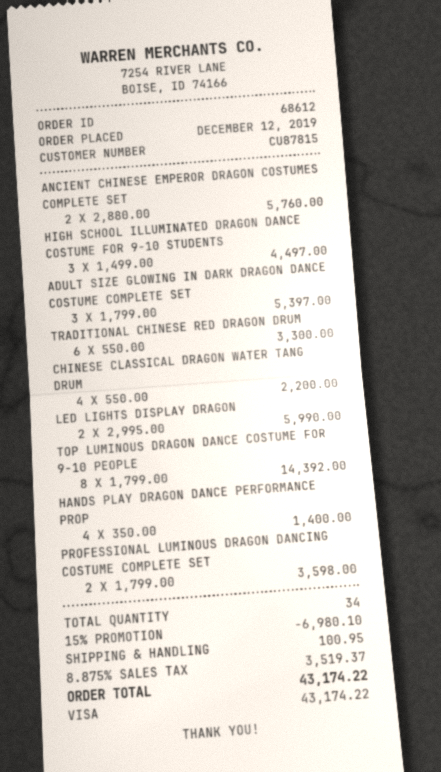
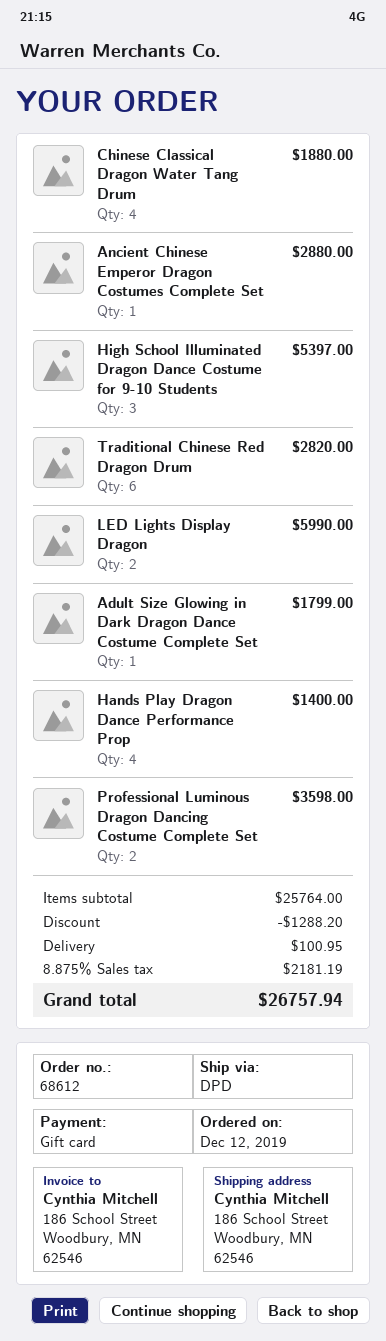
payment method: Visa -> gift card
ANCIENT CHINESE EMPEROR DRAGON COSTUMES COMPLETE SET: 2 for 5760.00 -> 1 for 2880.00
HIGH SCHOOL ILLUMINATED DRAGON DANCE COSTUME FOR 9-10 STUDENTS: 3 for 4497.00 -> 3 for 5397.00
ADULT SIZE GLOWING IN DARK DRAGON DANCE COSTUME COMPLETE SET: 3 for 5397.00 -> 1 for 1799.00
TRADITIONAL CHINESE RED DRAGON DRUM: 6 for 3300.00 -> 6 for 2820.00
CHINESE CLASSICAL DRAGON WATER TANG DRUM: 4 for 2200.00 -> 4 for 1880.00
TOP LUMINOUS DRAGON DANCE COSTUME FOR 9-10 PEOPLE: 8 for 14392.00 -> none
discount: 6980.10 -> 1288.20
tax: 8.875% = 3519.37 -> 8.875% = 2181.19
total: 43174.22 -> 26757.94

